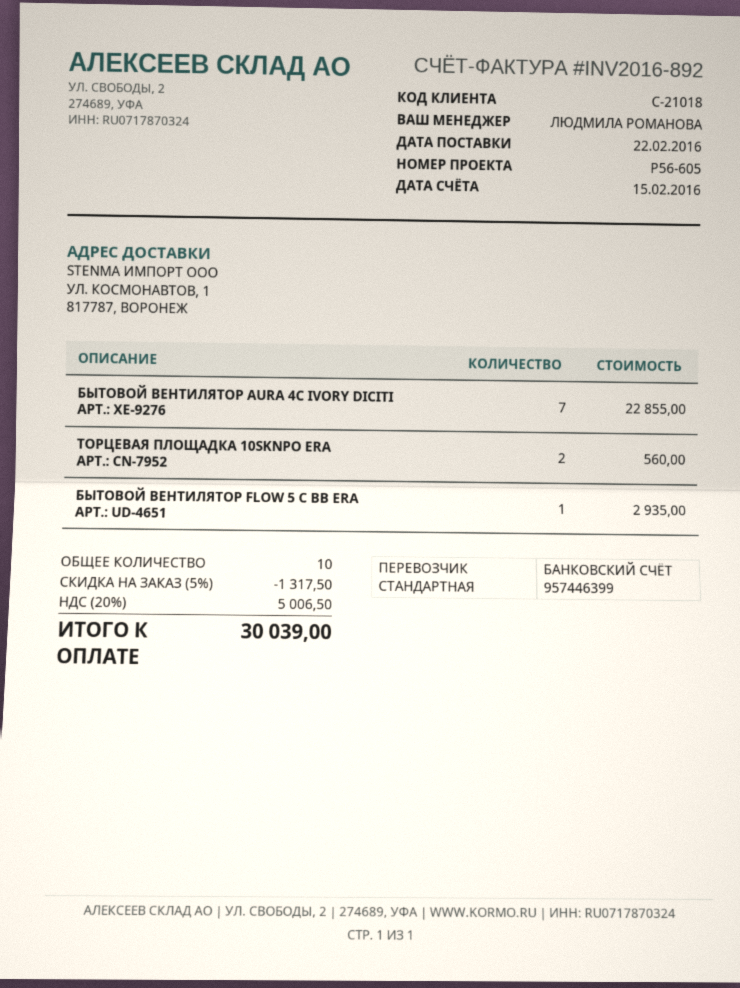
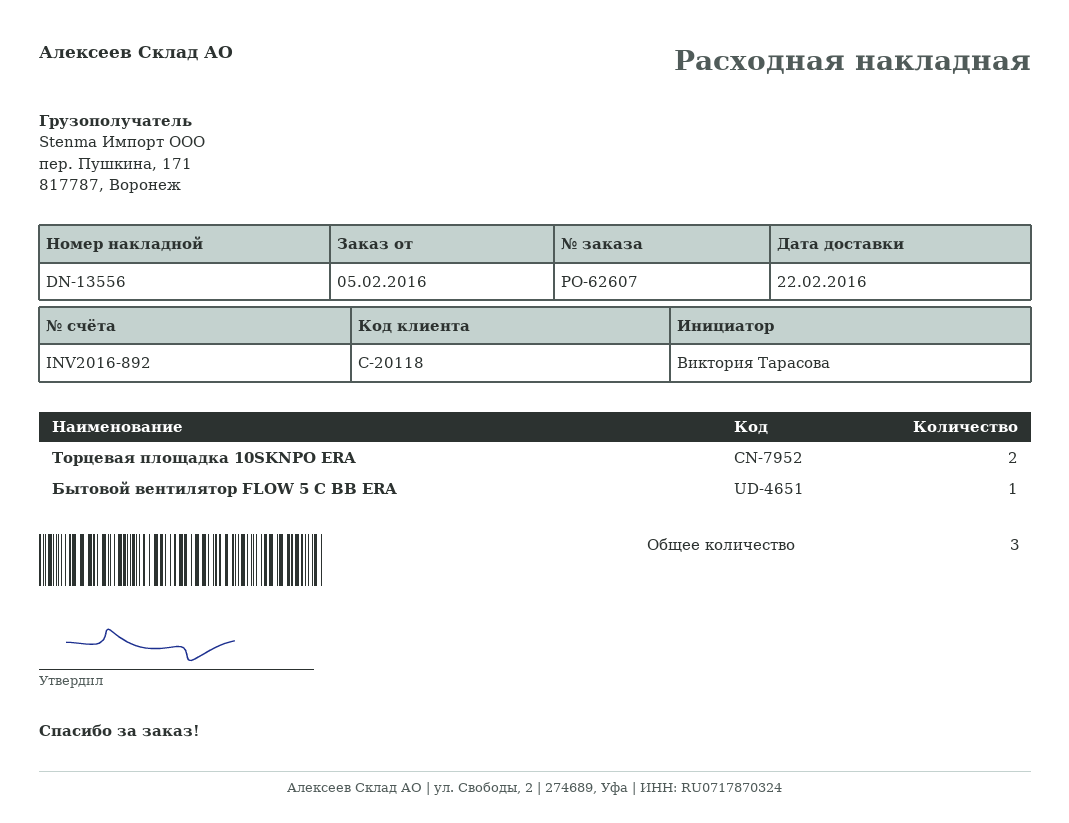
customer number: C-21018 -> C-20118
ship to: УЛ. КОСМОНАВТОВ, 1, 817787, ВОРОНЕЖ -> пер. Пушкина, 171, 817787, Воронеж
БЫТОВОЙ ВЕНТИЛЯТОР AURA 4C IVORY DICITI: 7 -> none
total quantity: 10 -> 3

